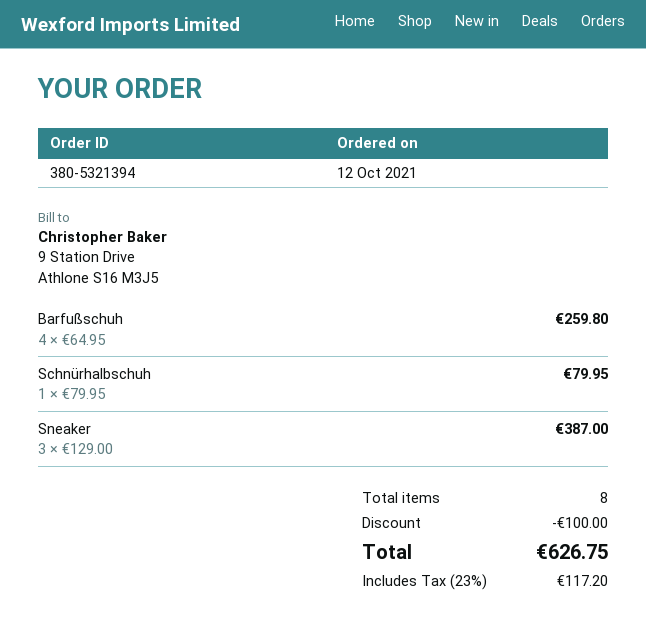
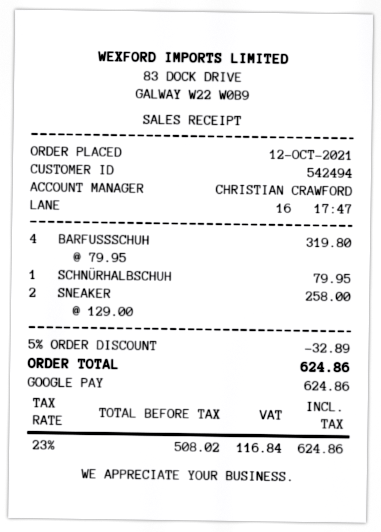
Barfußschuh: 4 x 64.95 = 259.80 -> 4 x 79.95 = 319.80
Sneaker: 3 x 129.00 = 387.00 -> 2 x 129.00 = 258.00
discount: 100.00 -> 32.89
tax: 23% = 117.20 -> 23% = 116.84
total: 626.75 -> 624.86

